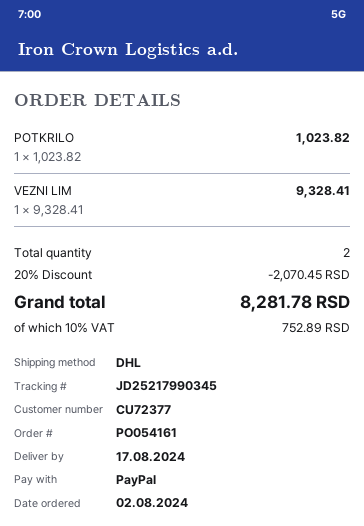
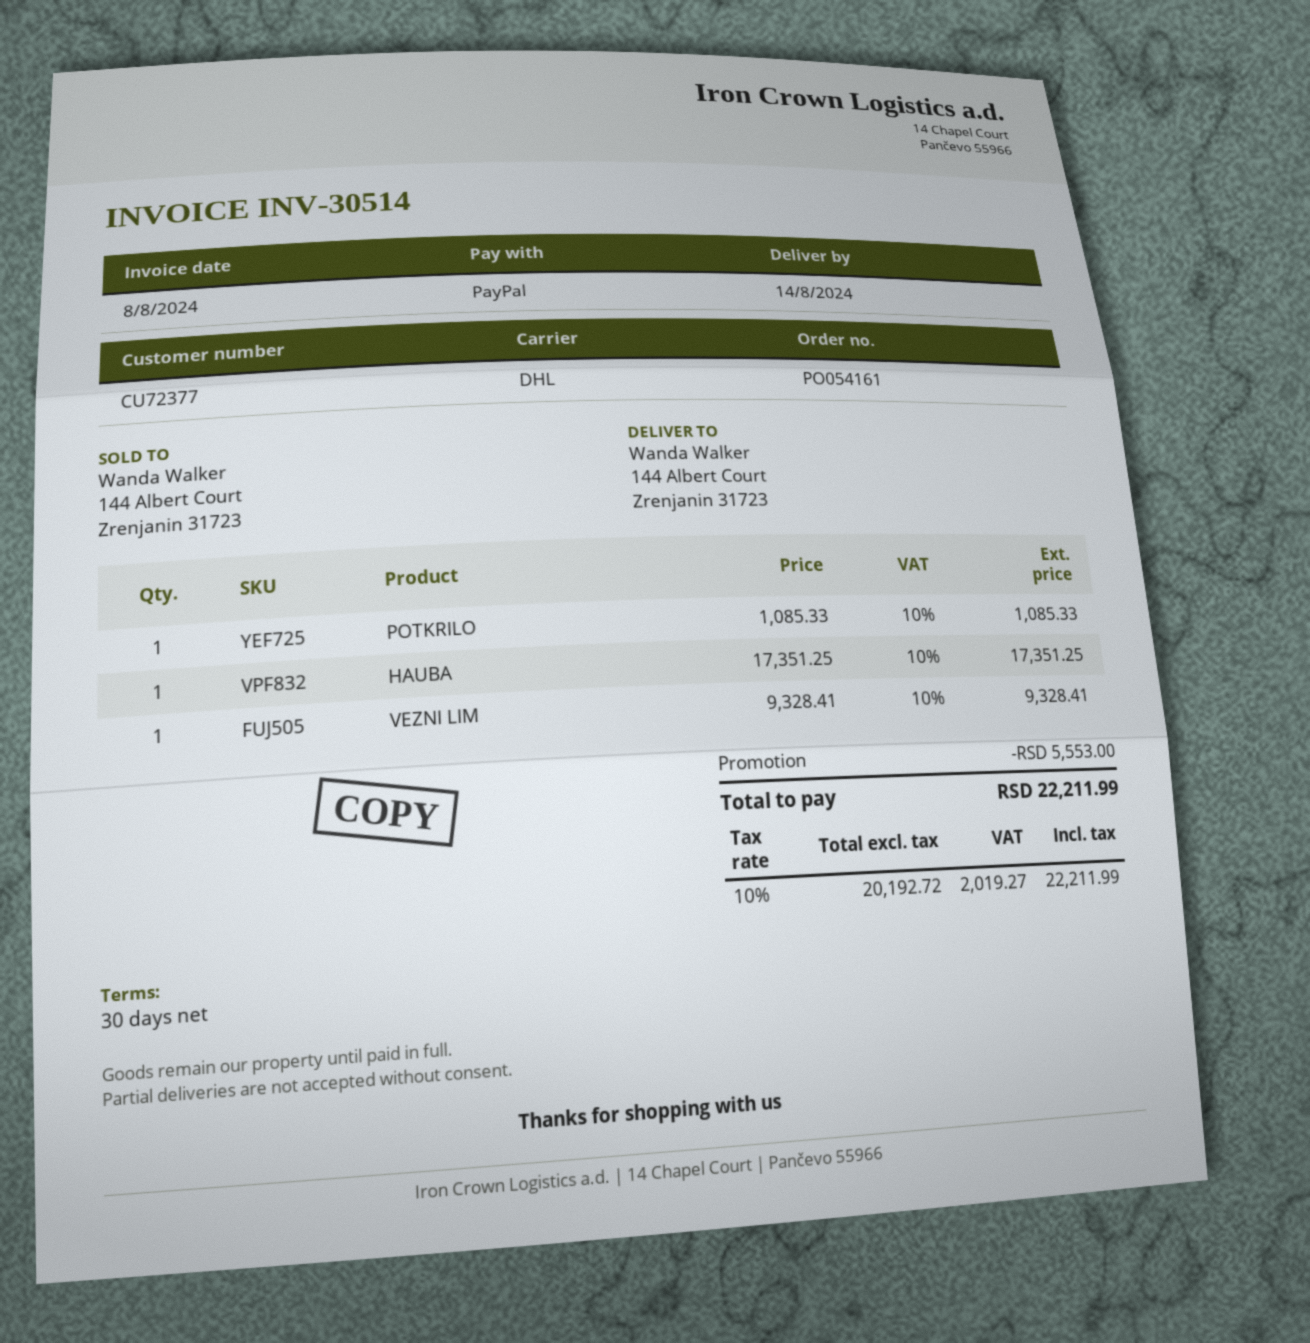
delivery date: 2024-08-17 -> 2024-08-14
POTKRILO: 1 x 1023.82 = 1023.82 -> 1 x 1085.33 = 1085.33
HAUBA: none -> 1 x 17351.25 = 17351.25
discount: 2070.45 -> 5553.00
tax: 10% = 752.89 -> 10% = 2019.27
total: 8281.78 -> 22211.99

